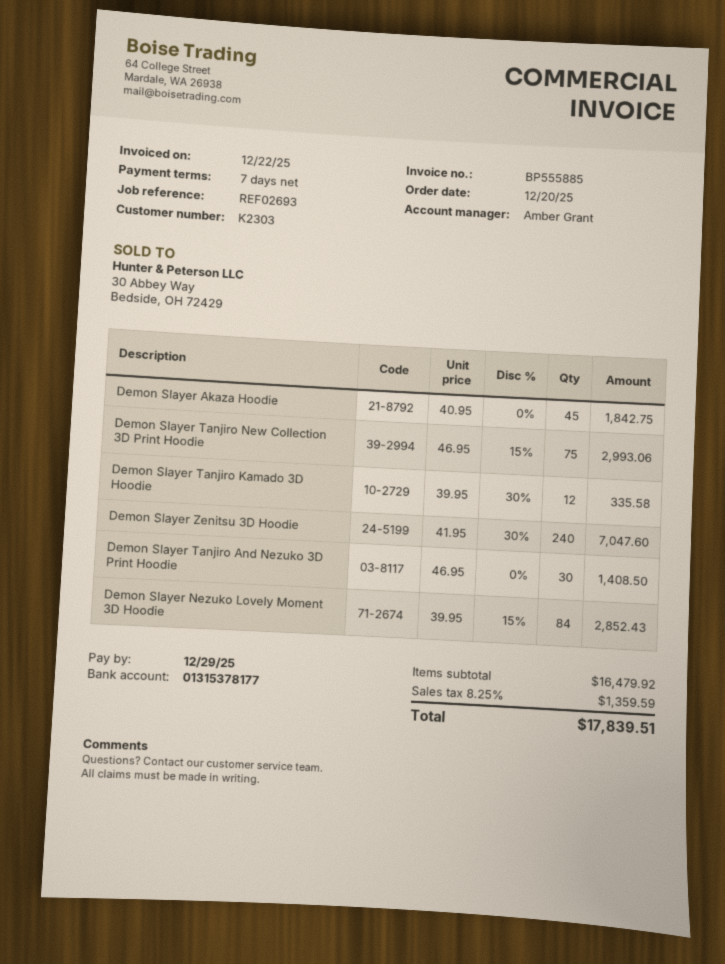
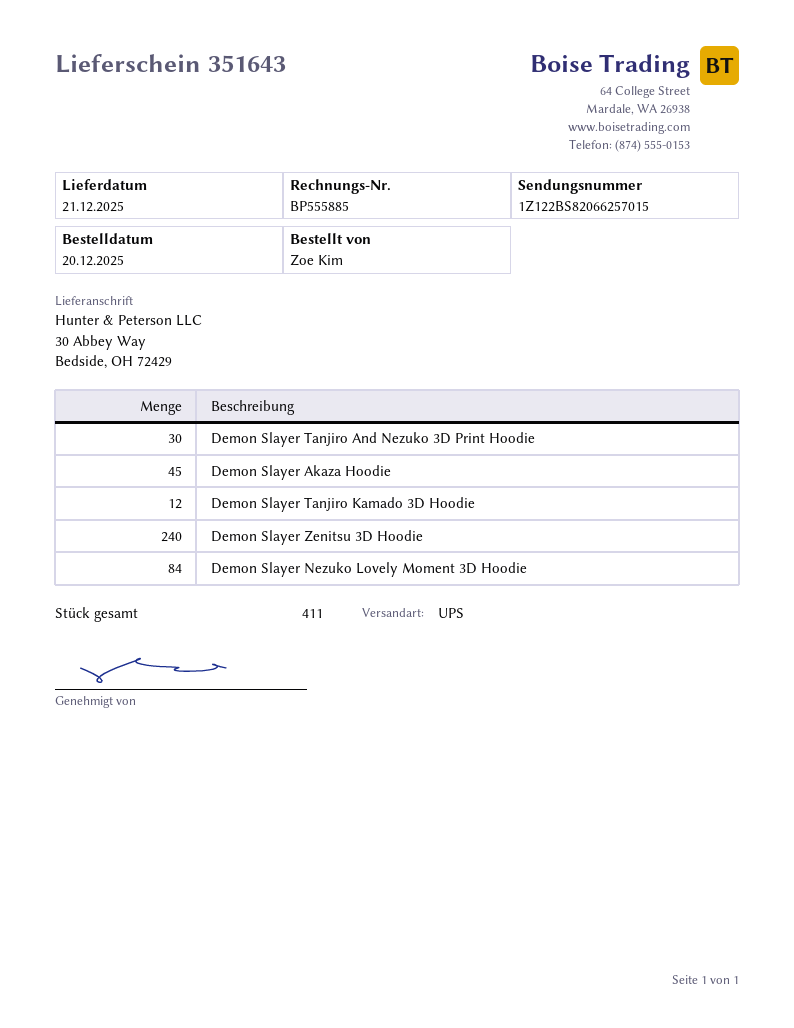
Demon Slayer Tanjiro New Collection 3D Print Hoodie: 75 -> none

